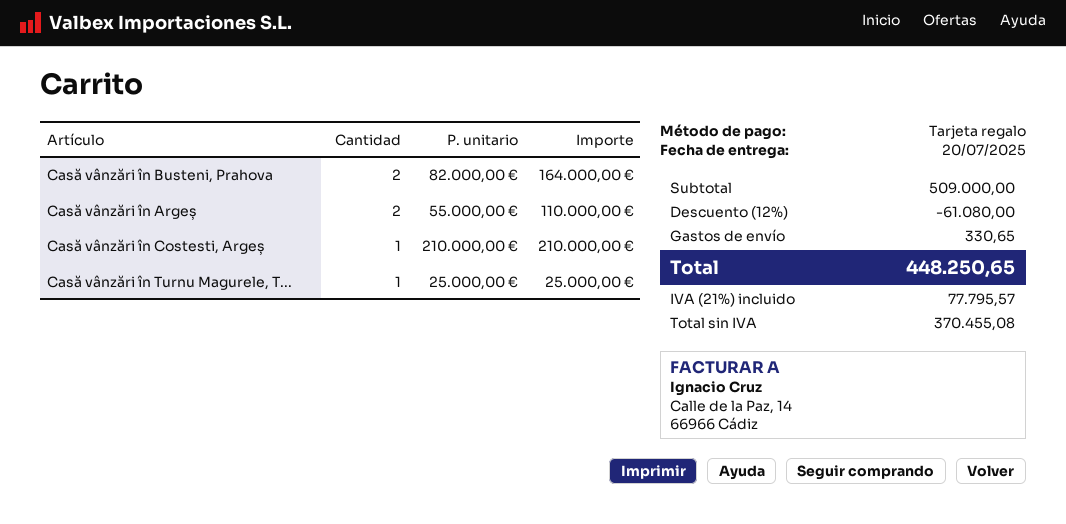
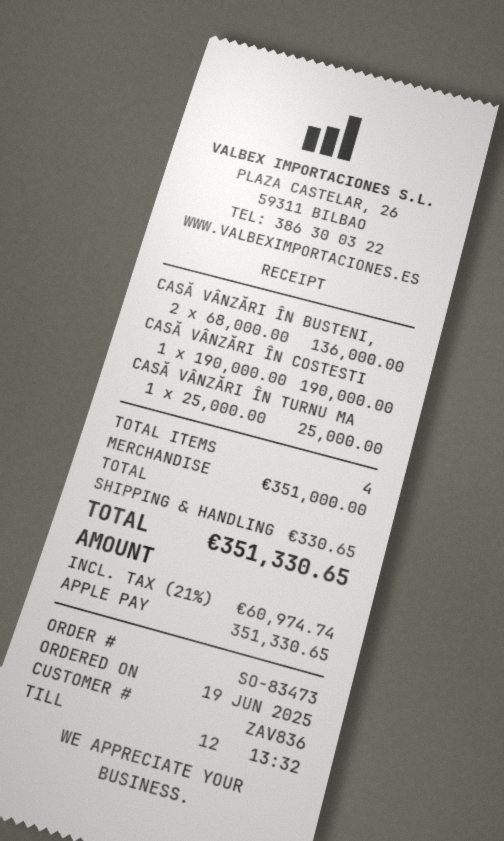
payment method: gift card -> Apple Pay
Casă vânzări în Busteni, Prahova: 2 x 82000.00 = 164000.00 -> 2 x 68000.00 = 136000.00
Casă vânzări în Argeș: 2 x 55000.00 = 110000.00 -> none
Casă vânzări în Costesti, Argeș: 1 x 210000.00 = 210000.00 -> 1 x 190000.00 = 190000.00
subtotal: 509000.00 -> 351000.00
discount: 12% = 61080.00 -> none
tax: 21% = 77795.57 -> 21% = 60974.74
total: 448250.65 -> 351330.65

